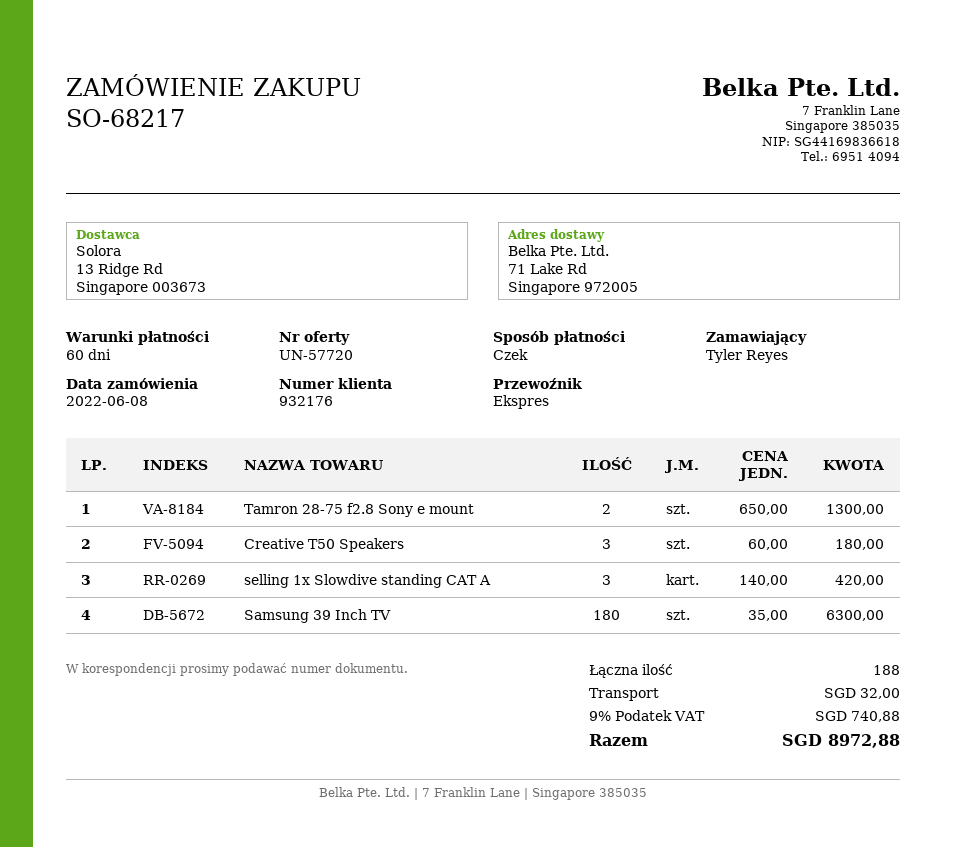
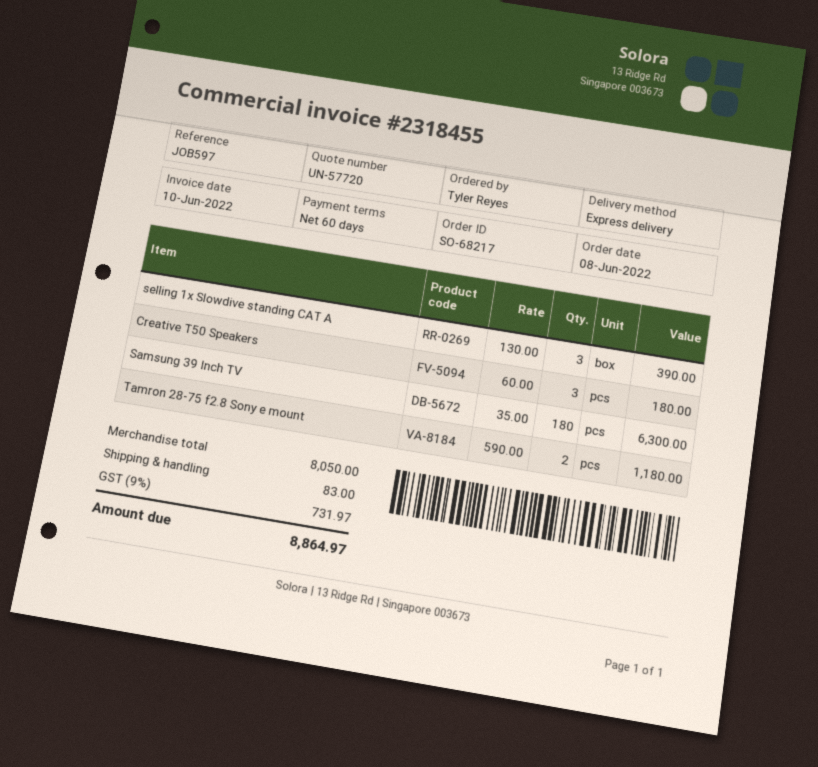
Tamron 28-75 f2.8 Sony e mount: 2 x 650.00 = 1300.00 -> 2 x 590.00 = 1180.00
selling 1x Slowdive standing CAT A: 3 x 140.00 = 420.00 -> 3 x 130.00 = 390.00
shipping: 32.00 -> 83.00
tax: 9% = 740.88 -> 9% = 731.97
total: 8972.88 -> 8864.97

